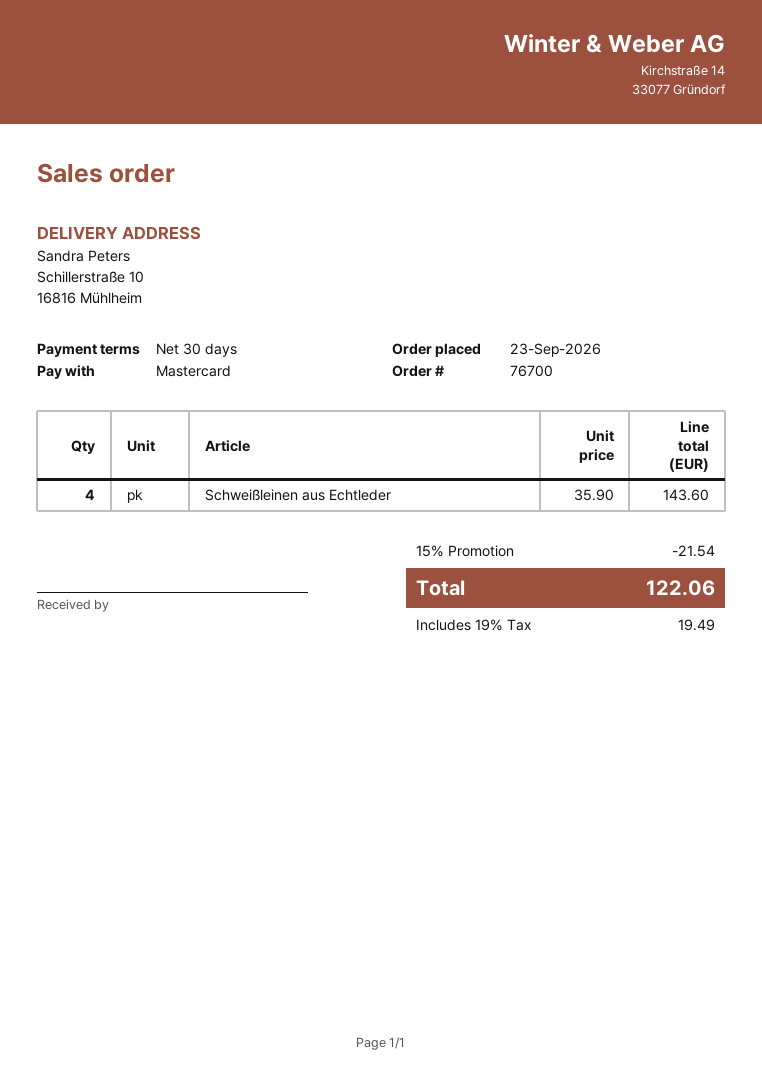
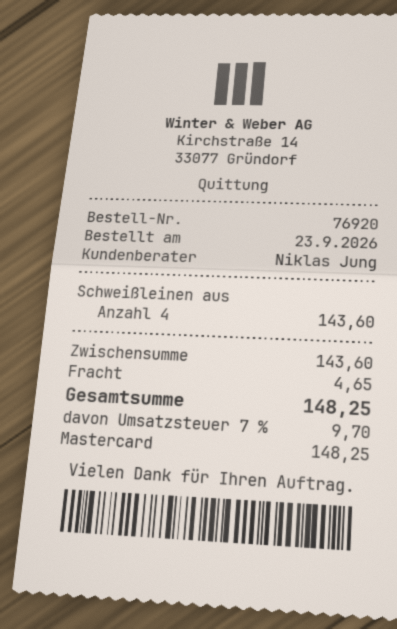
order number: 76700 -> 76920
discount: 15% = 21.54 -> none
shipping: none -> 4.65
tax: 19% = 19.49 -> 7% = 9.70
total: 122.06 -> 148.25

